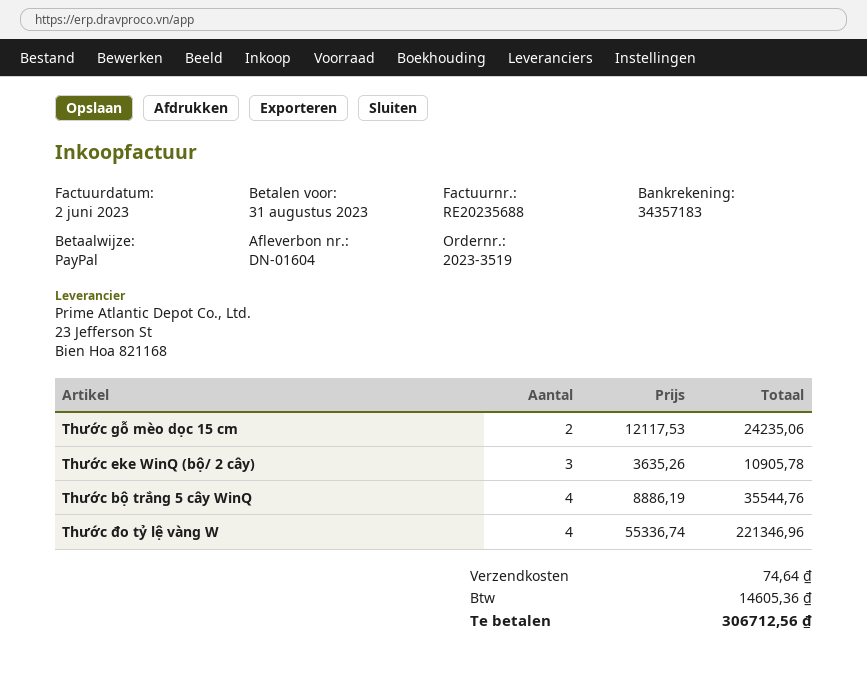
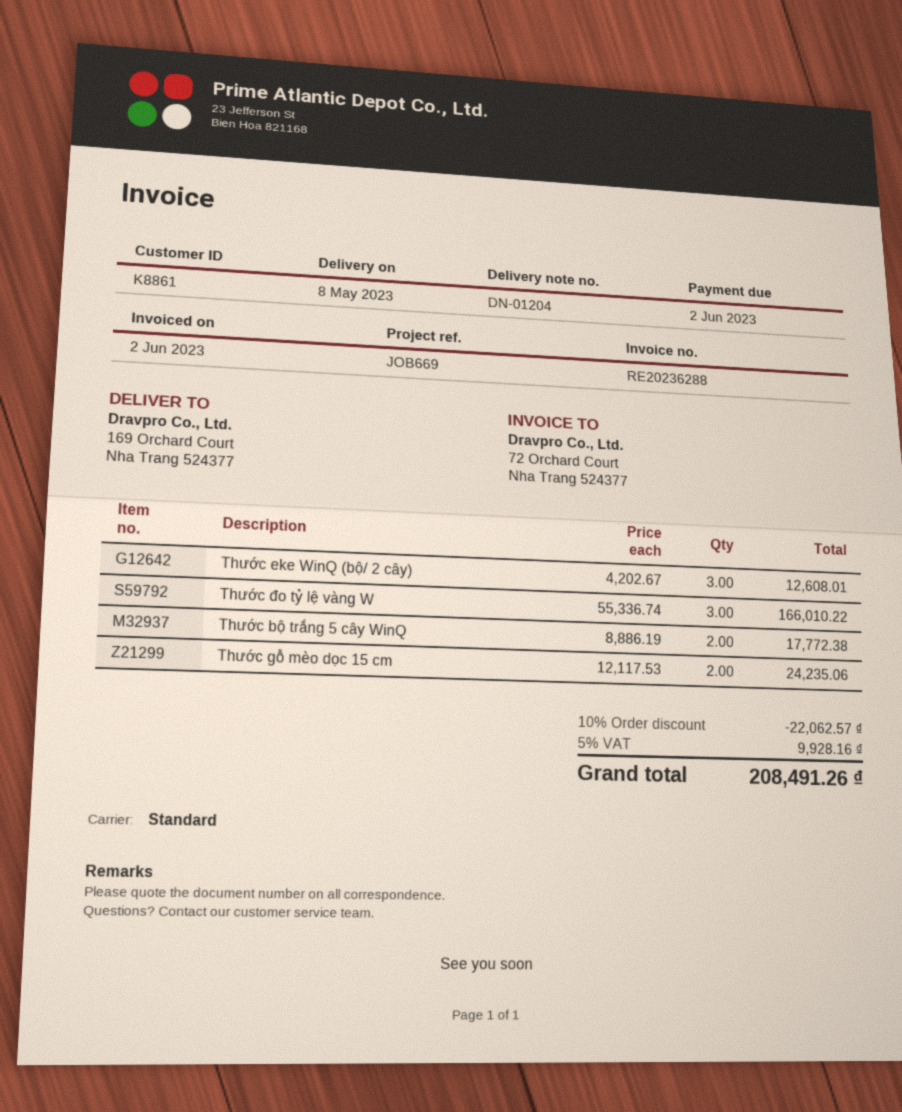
delivery note number: DN-01604 -> DN-01204
invoice number: RE20235688 -> RE20236288
due date: 2023-08-31 -> 2023-06-02
Thước eke WinQ (bộ/ 2 cây): 3 x 3635.26 = 10905.78 -> 3 x 4202.67 = 12608.01
Thước bộ trắng 5 cây WinQ: 4 x 8886.19 = 35544.76 -> 2 x 8886.19 = 17772.38
Thước đo tỷ lệ vàng W: 4 x 55336.74 = 221346.96 -> 3 x 55336.74 = 166010.22
discount: none -> 10% = 22062.57
shipping: 74.64 -> none
tax: 14605.36 -> 9928.16
total: 306712.56 -> 208491.26

